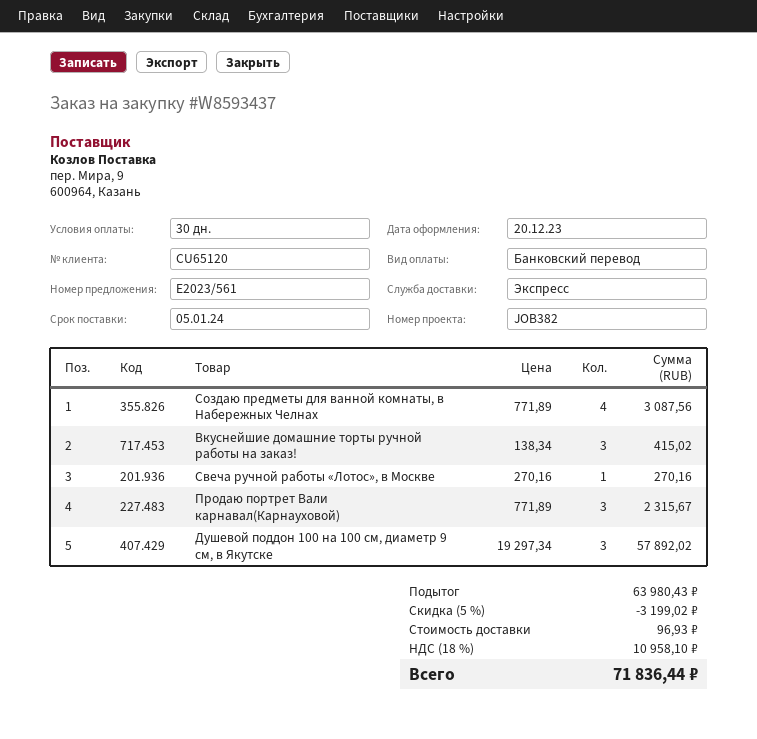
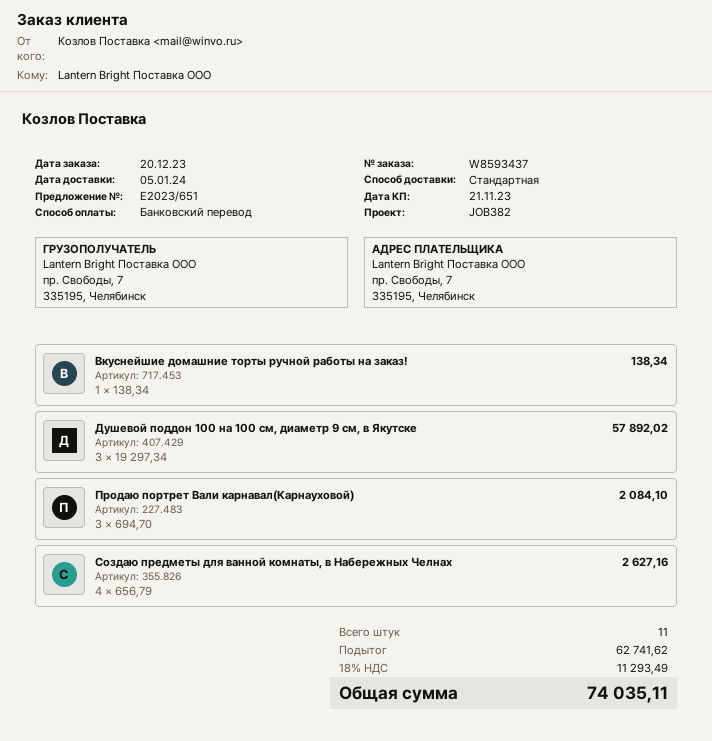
quote number: E2023/561 -> E2023/651
shipping method: express -> standard
Создаю предметы для ванной комнаты, в Набережных Челнах: 4 x 771.89 = 3087.56 -> 4 x 656.79 = 2627.16
Вкуснейшие домашние торты ручной работы на заказ!: 3 x 138.34 = 415.02 -> 1 x 138.34 = 138.34
Свеча ручной работы «Лотос», в Москве: 1 x 270.16 = 270.16 -> none
Продаю портрет Вали карнавал(Карнауховой): 3 x 771.89 = 2315.67 -> 3 x 694.70 = 2084.10
subtotal: 63980.43 -> 62741.62
discount: 5% = 3199.02 -> none
shipping: 96.93 -> none
tax: 18% = 10958.10 -> 18% = 11293.49
total: 71836.44 -> 74035.11

